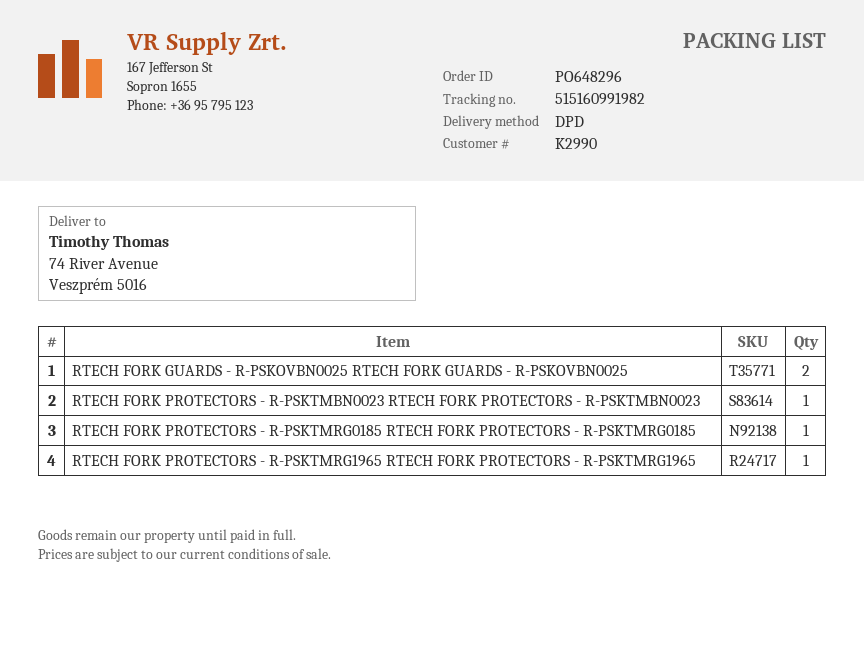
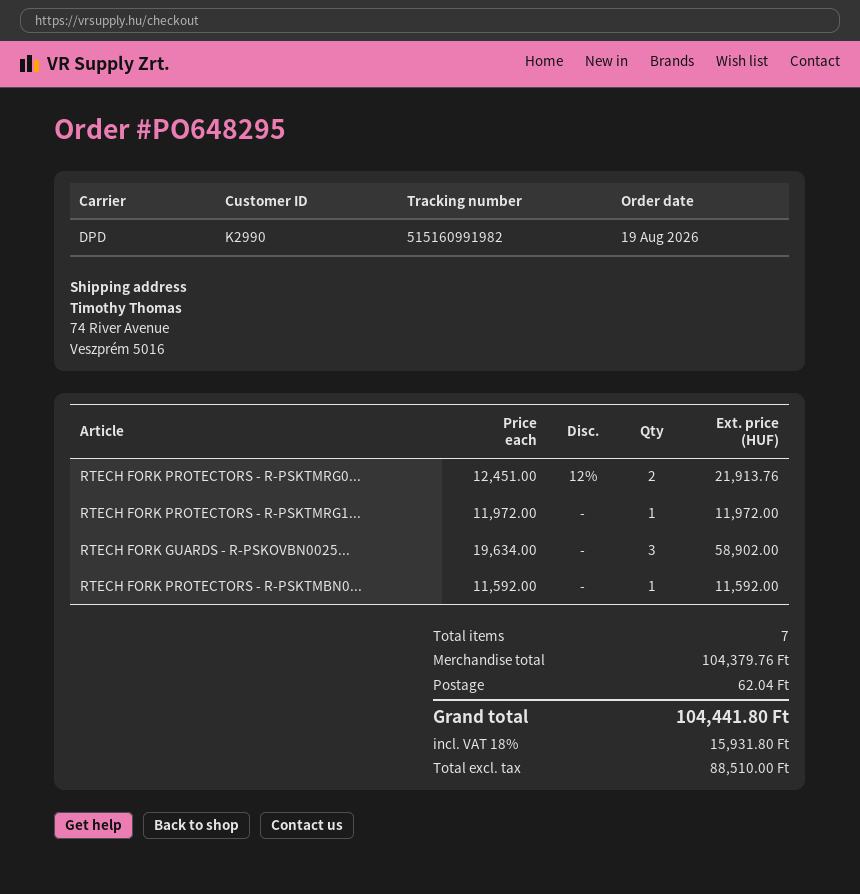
order number: PO648296 -> PO648295
RTECH FORK GUARDS - R-PSKOVBN0025 RTECH FORK GUARDS - R-PSKOVBN0025: 2 -> 3
RTECH FORK PROTECTORS - R-PSKTMRG0185 RTECH FORK PROTECTORS - R-PSKTMRG0185: 1 -> 2

